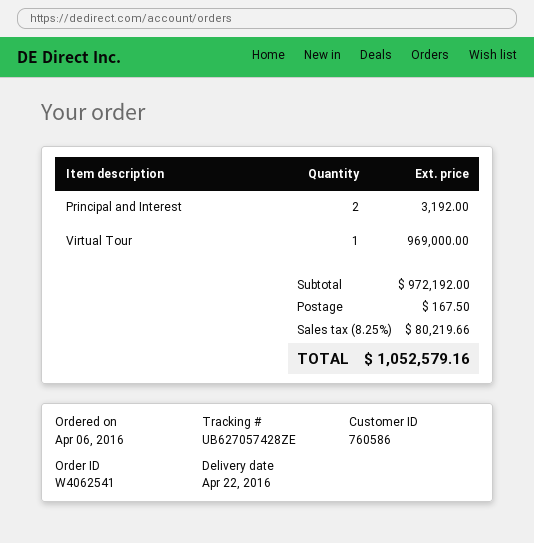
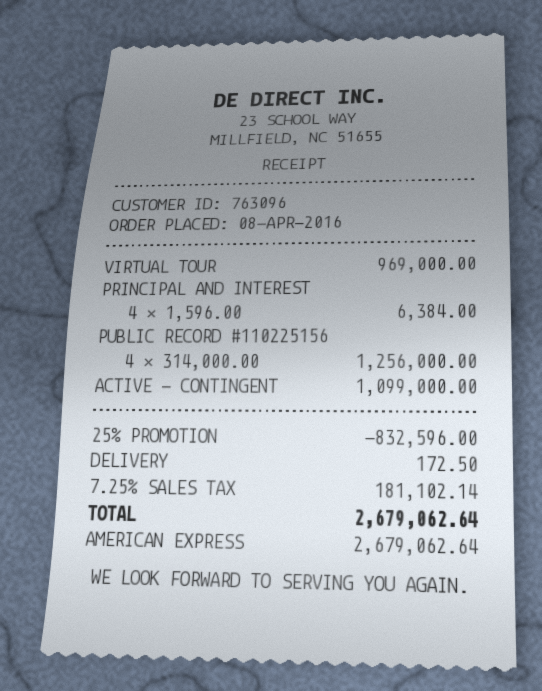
order date: 2016-04-06 -> 2016-04-08
customer number: 760586 -> 763096
Principal and Interest: 2 for 3192.00 -> 4 for 6384.00
PUBLIC RECORD #110225156: none -> 4 for 1256000.00
ACTIVE - CONTINGENT: none -> 1 for 1099000.00
discount: none -> 25% = 832596.00
shipping: 167.50 -> 172.50
tax: 8.25% = 80219.66 -> 7.25% = 181102.14
total: 1052579.16 -> 2679062.64

